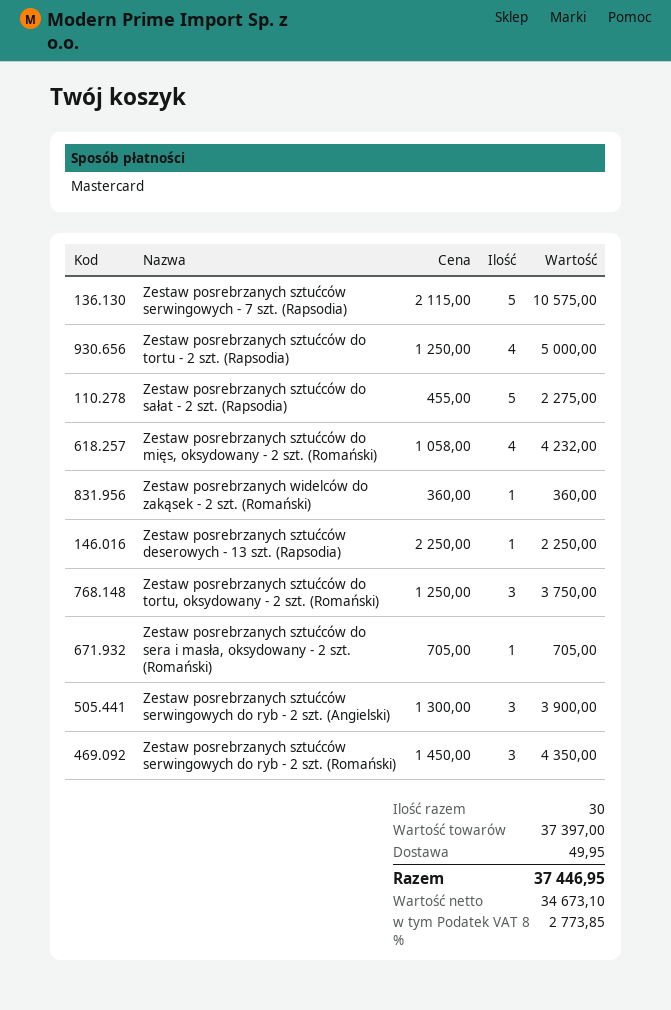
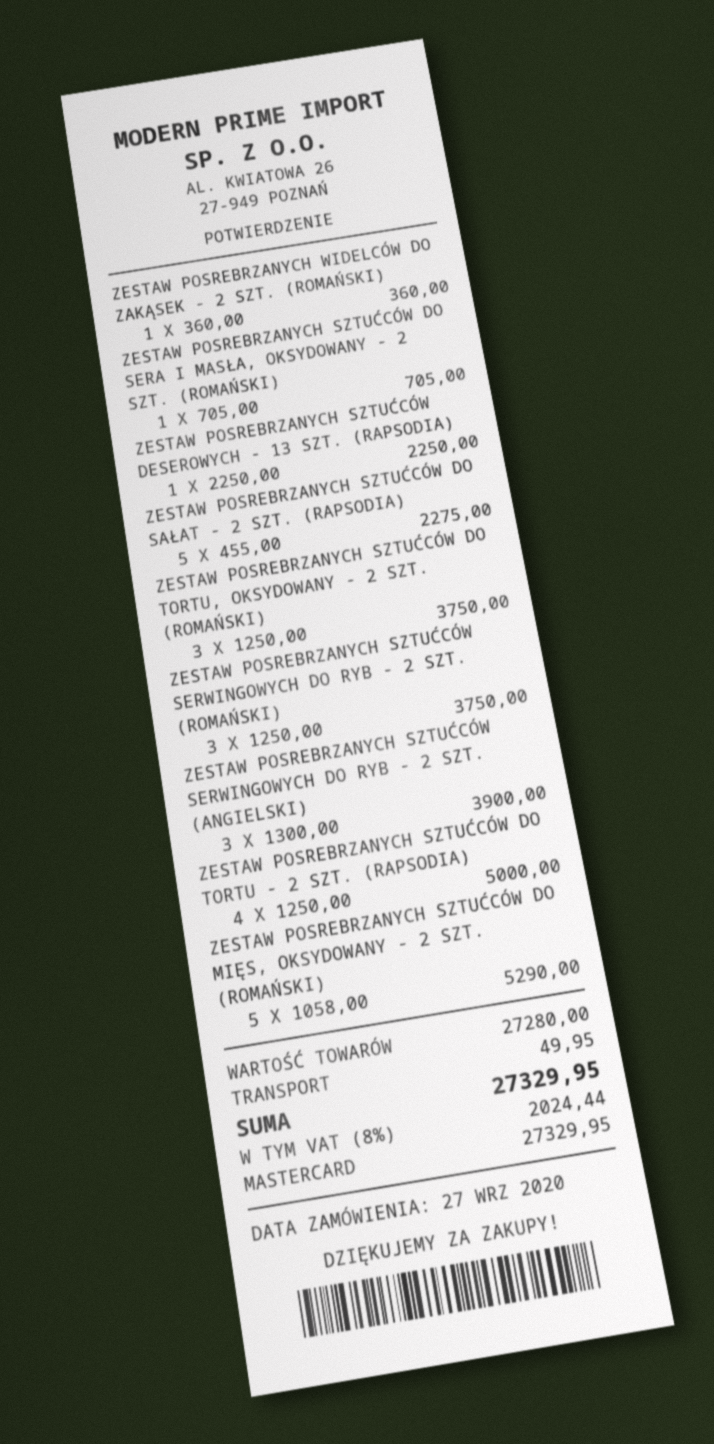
Zestaw posrebrzanych sztućców serwingowych - 7 szt. (Rapsodia): 5 x 2115.00 = 10575.00 -> none
Zestaw posrebrzanych sztućców do mięs, oksydowany - 2 szt. (Romański): 4 x 1058.00 = 4232.00 -> 5 x 1058.00 = 5290.00
Zestaw posrebrzanych sztućców serwingowych do ryb - 2 szt. (Romański): 3 x 1450.00 = 4350.00 -> 3 x 1250.00 = 3750.00
subtotal: 37397.00 -> 27280.00
tax: 8% = 2773.85 -> 8% = 2024.44
total: 37446.95 -> 27329.95

